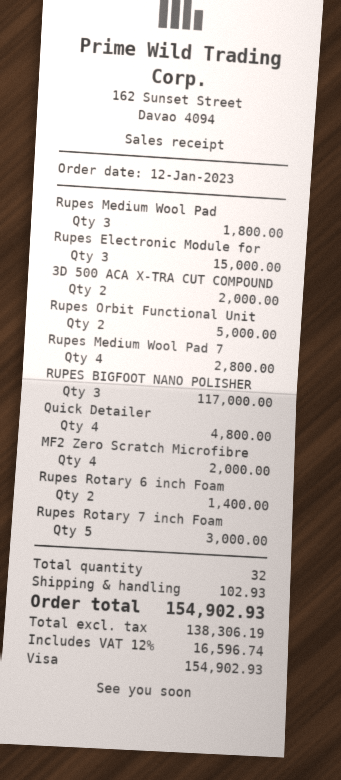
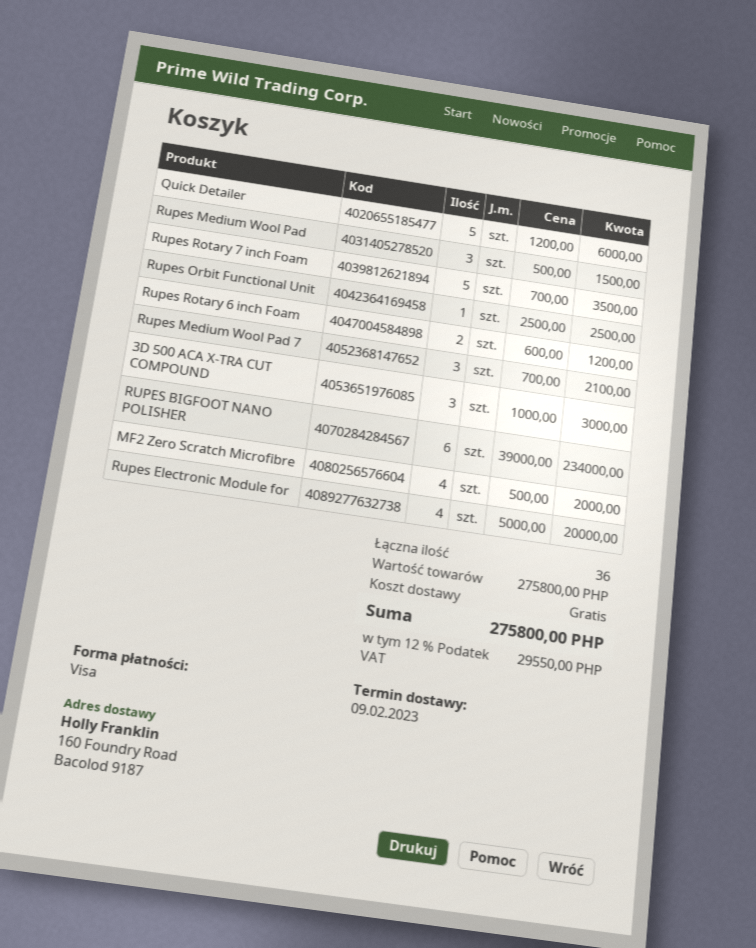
Rupes Medium Wool Pad: 3 for 1800.00 -> 3 for 1500.00
Rupes Electronic Module for: 3 for 15000.00 -> 4 for 20000.00
3D 500 ACA X-TRA CUT COMPOUND: 2 for 2000.00 -> 3 for 3000.00
Rupes Orbit Functional Unit: 2 for 5000.00 -> 1 for 2500.00
Rupes Medium Wool Pad 7: 4 for 2800.00 -> 3 for 2100.00
RUPES BIGFOOT NANO POLISHER: 3 for 117000.00 -> 6 for 234000.00
Quick Detailer: 4 for 4800.00 -> 5 for 6000.00
Rupes Rotary 6 inch Foam: 2 for 1400.00 -> 2 for 1200.00
Rupes Rotary 7 inch Foam: 5 for 3000.00 -> 5 for 3500.00
total quantity: 32 -> 36
shipping: 102.93 -> 0.00
tax: 12% = 16596.74 -> 12% = 29550.00
total: 154902.93 -> 275800.00

